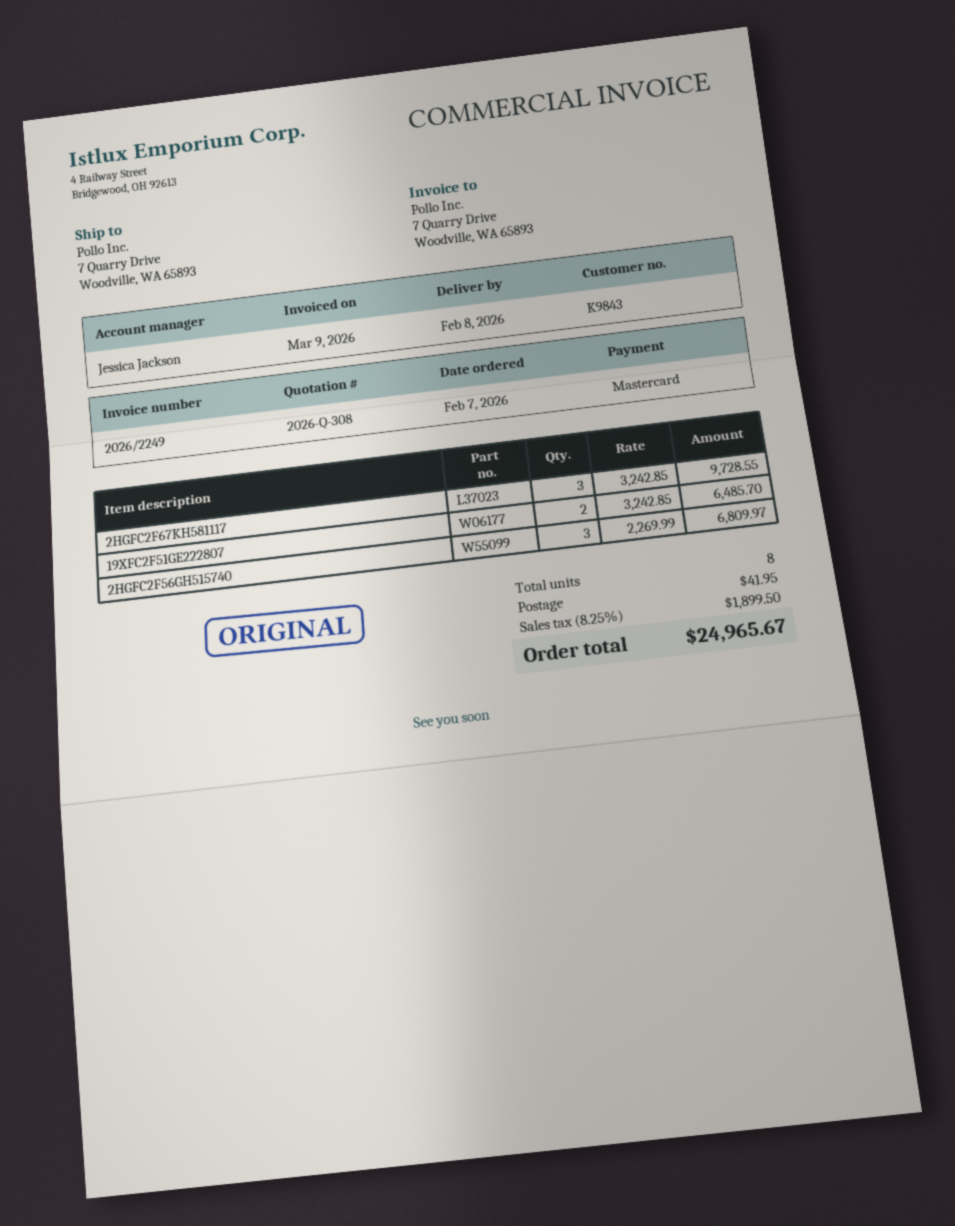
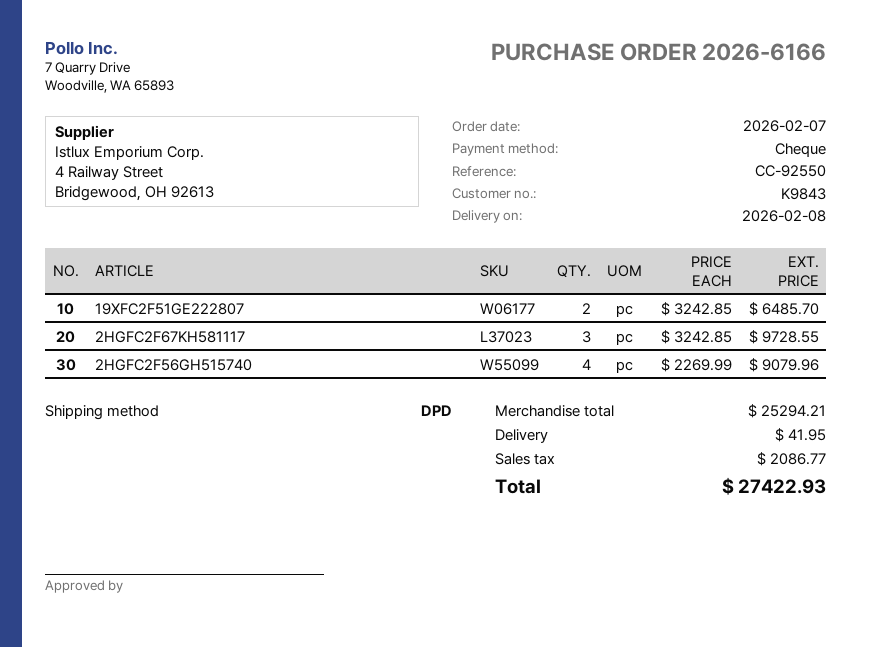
payment method: Mastercard -> cheque
2HGFC2F56GH515740: 3 x 2269.99 = 6809.97 -> 4 x 2269.99 = 9079.96
tax: 1899.50 -> 2086.77
total: 24965.67 -> 27422.93

